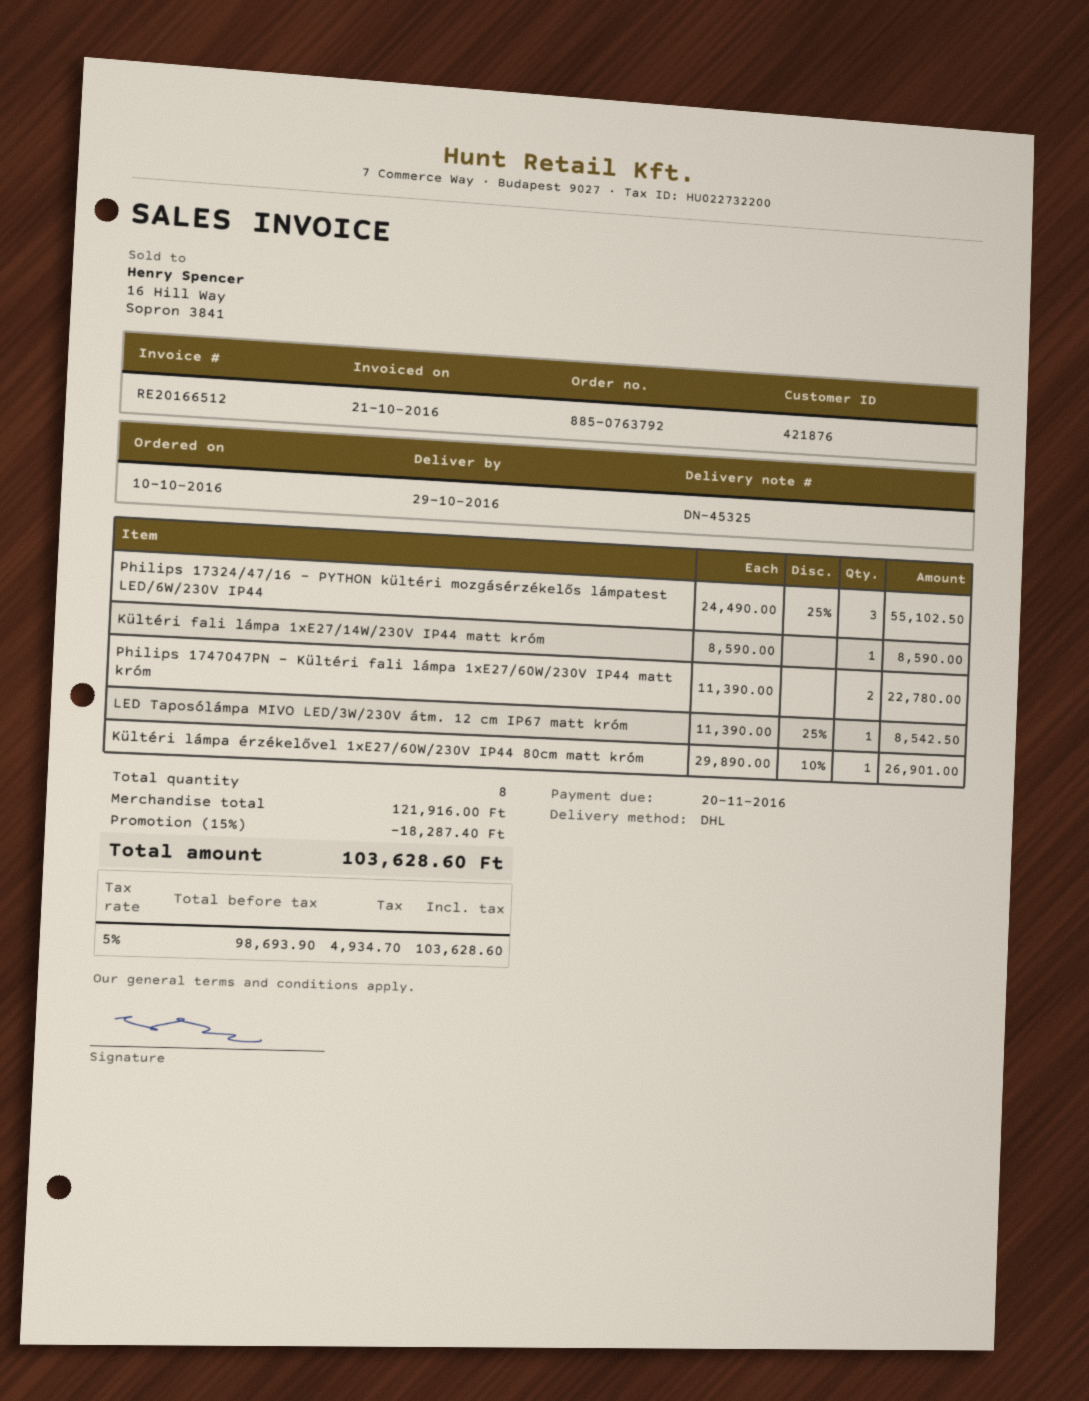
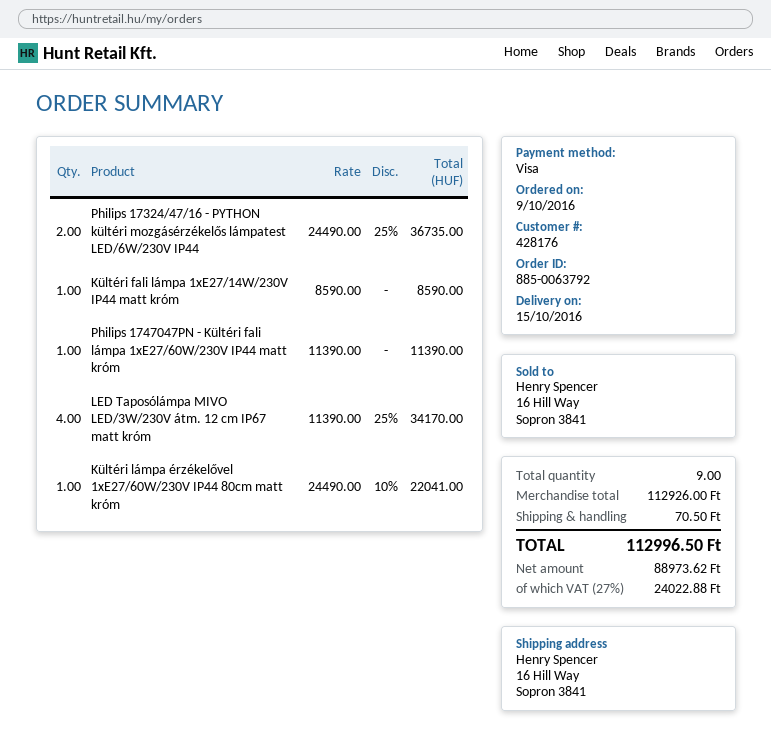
order number: 885-0763792 -> 885-0063792
order date: 2016-10-10 -> 2016-10-09
delivery date: 2016-10-29 -> 2016-10-15
customer number: 421876 -> 428176
Philips 17324/47/16 - PYTHON kültéri mozgásérzékelős lámpatest LED/6W/230V IP44: 3 x 24490.00 - 25% = 55102.50 -> 2 x 24490.00 - 25% = 36735.00
Philips 1747047PN - Kültéri fali lámpa 1xE27/60W/230V IP44 matt króm: 2 x 11390.00 = 22780.00 -> 1 x 11390.00 = 11390.00
LED Taposólámpa MIVO LED/3W/230V átm. 12 cm IP67 matt króm: 1 x 11390.00 - 25% = 8542.50 -> 4 x 11390.00 - 25% = 34170.00
Kültéri lámpa érzékelővel 1xE27/60W/230V IP44 80cm matt króm: 1 x 29890.00 - 10% = 26901.00 -> 1 x 24490.00 - 10% = 22041.00
total quantity: 8 -> 9
subtotal: 121916.00 -> 112926.00
discount: 15% = 18287.40 -> none
shipping: none -> 70.50
net: 98693.90 -> 88973.62
tax: 5% = 4934.70 -> 27% = 24022.88
total: 103628.60 -> 112996.50

